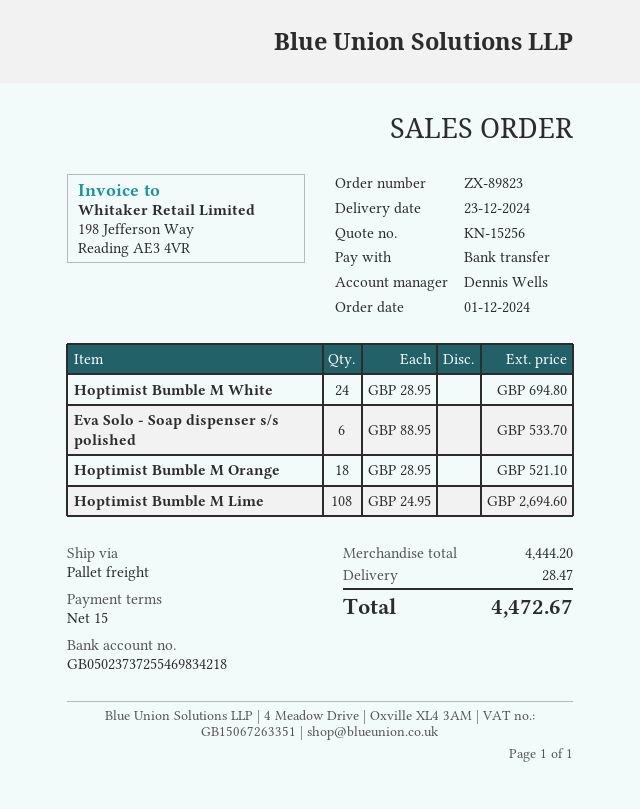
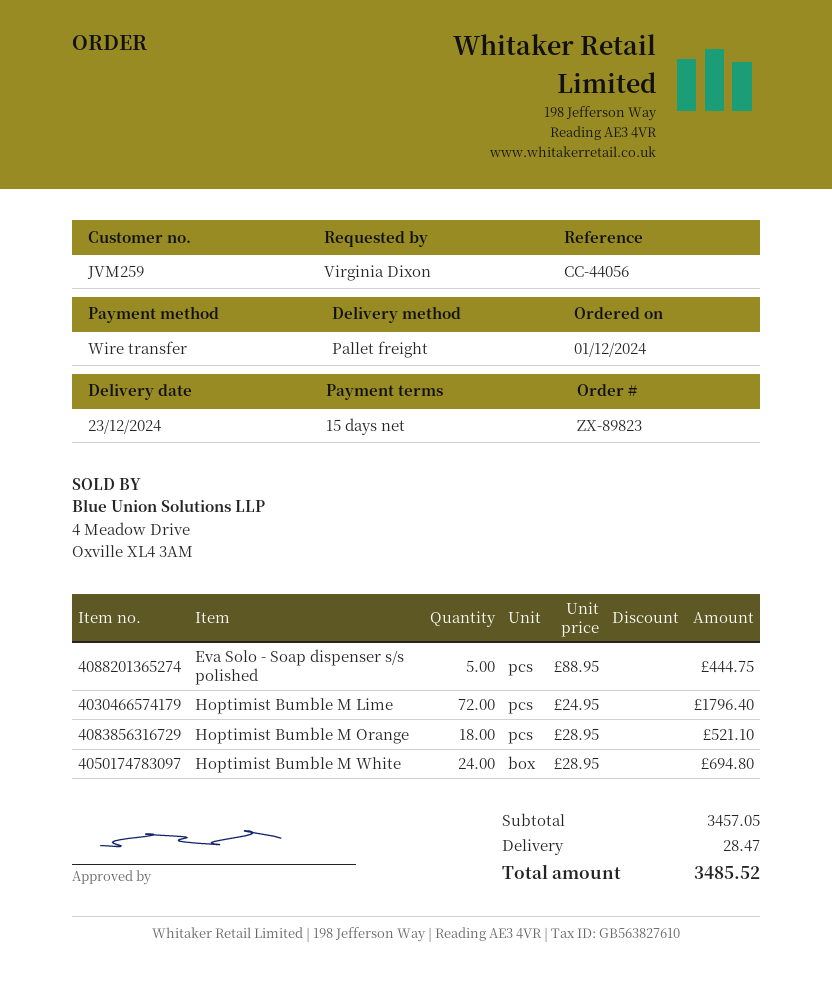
Eva Solo - Soap dispenser s/s polished: 6 x 88.95 = 533.70 -> 5 x 88.95 = 444.75
Hoptimist Bumble M Lime: 108 x 24.95 = 2694.60 -> 72 x 24.95 = 1796.40
subtotal: 4444.20 -> 3457.05
total: 4472.67 -> 3485.52

